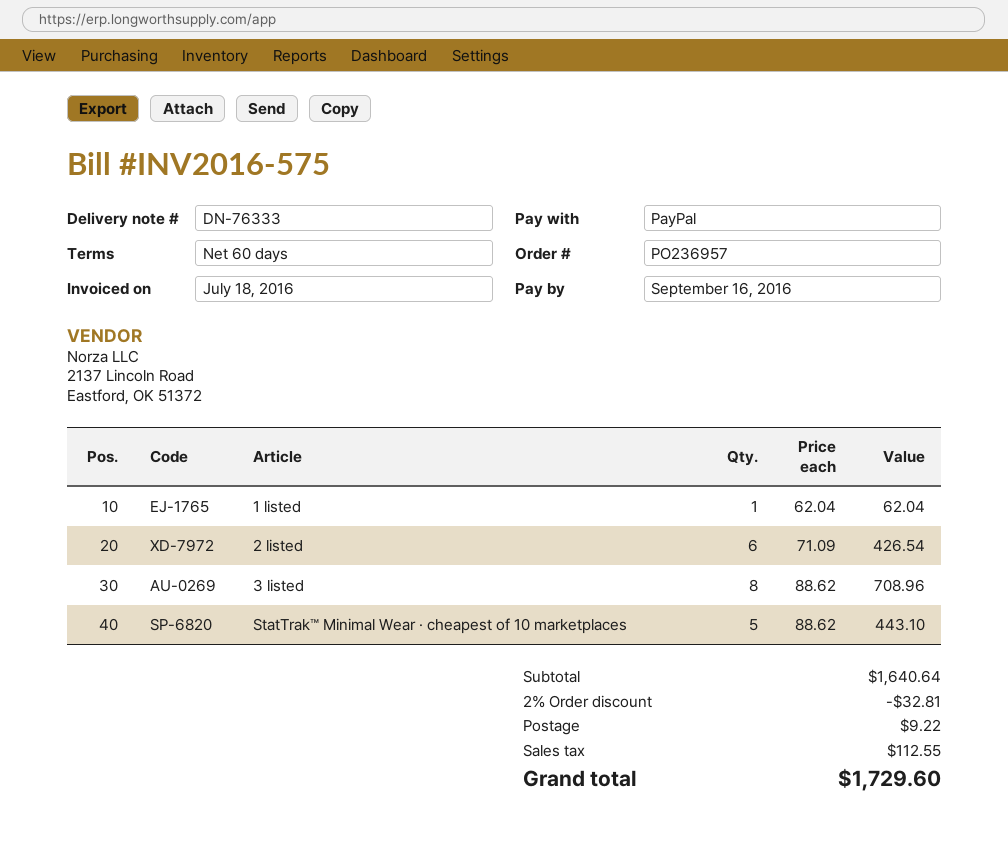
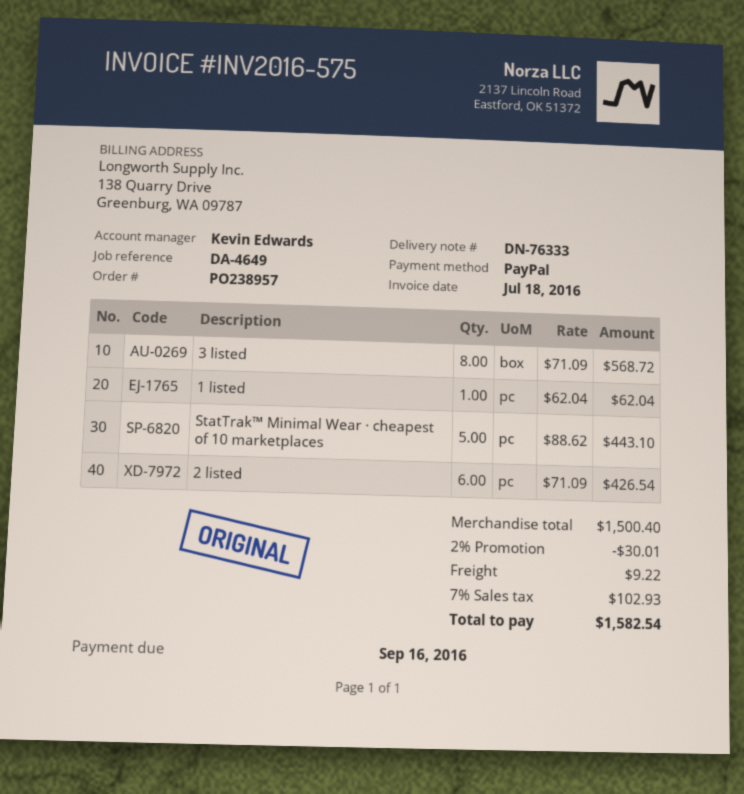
order number: PO236957 -> PO238957
3 listed: 8 x 88.62 = 708.96 -> 8 x 71.09 = 568.72
subtotal: 1640.64 -> 1500.40
discount: 2% = 32.81 -> 2% = 30.01
tax: 112.55 -> 102.93
total: 1729.60 -> 1582.54

